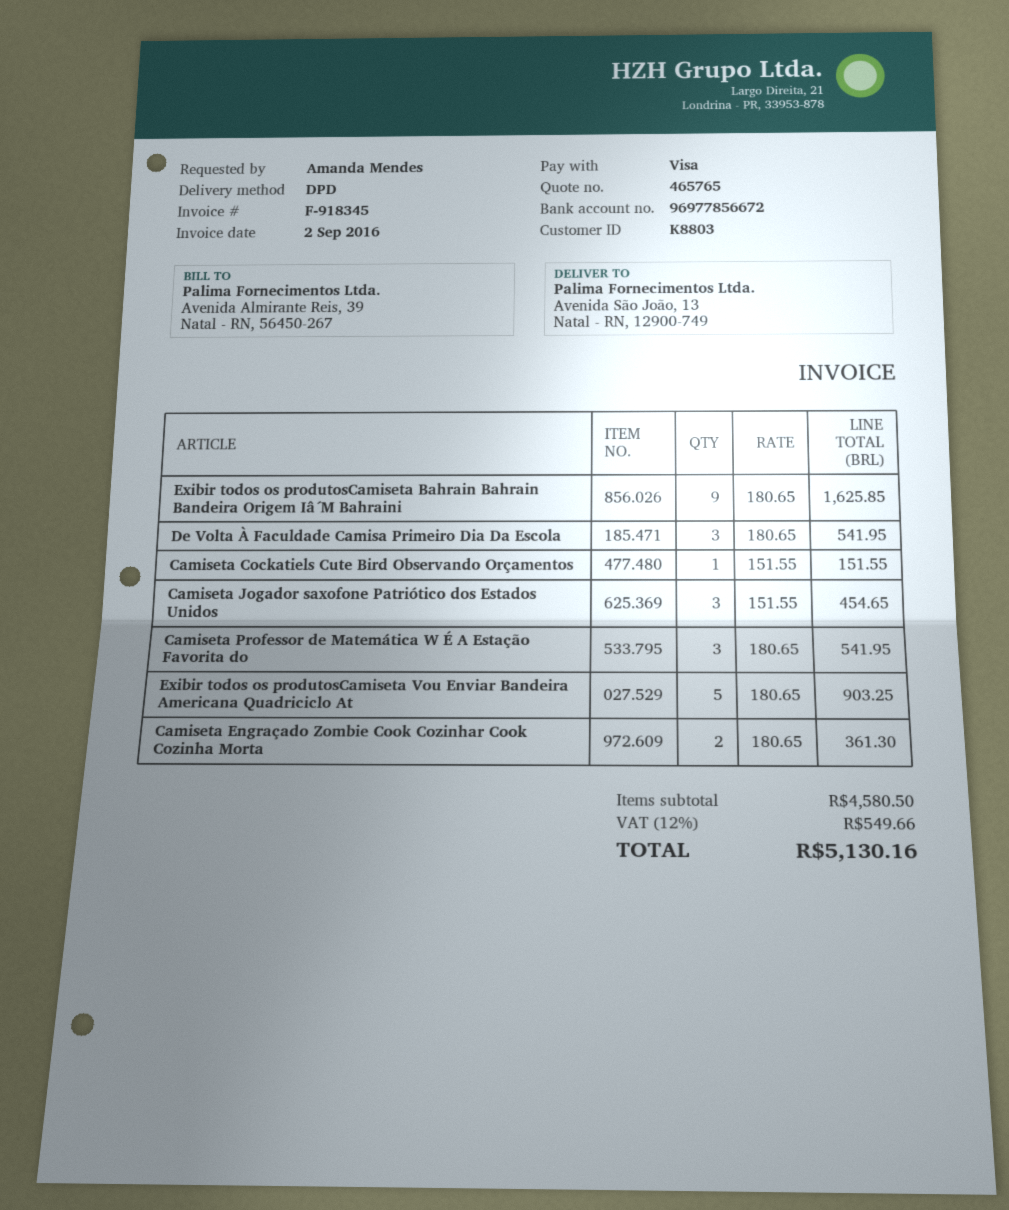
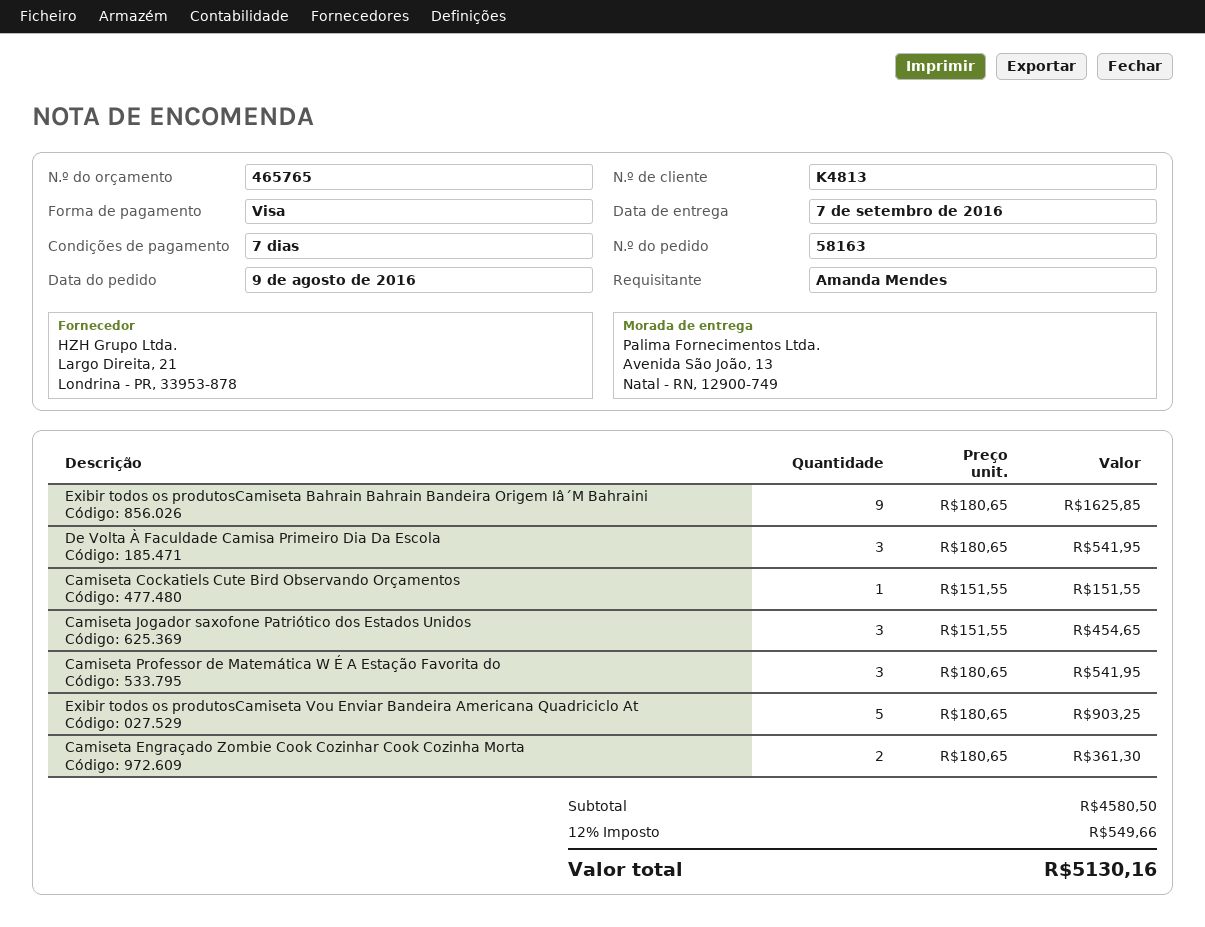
customer number: K8803 -> K4813

